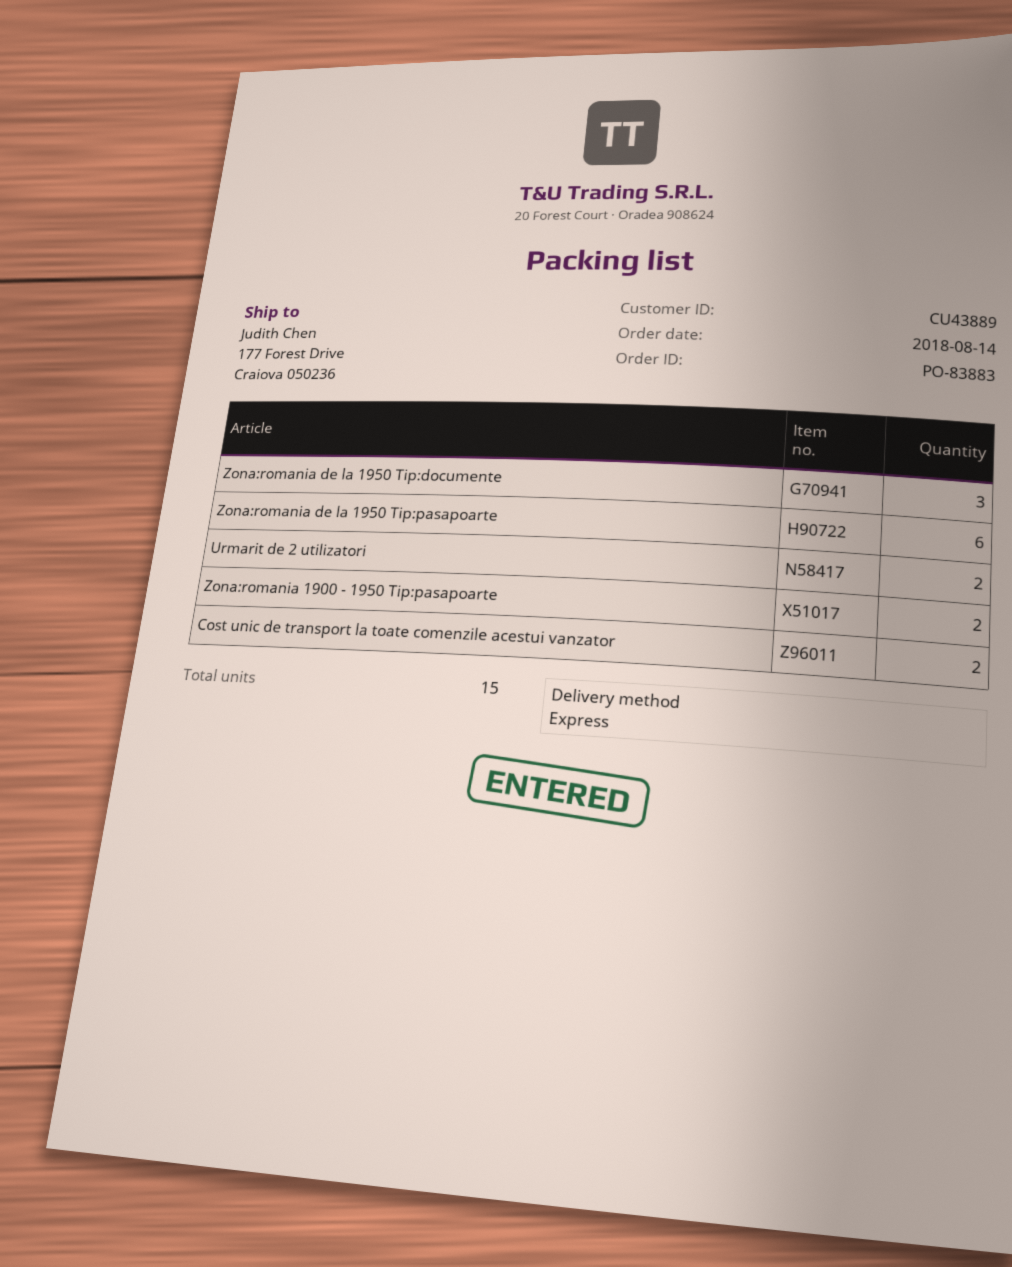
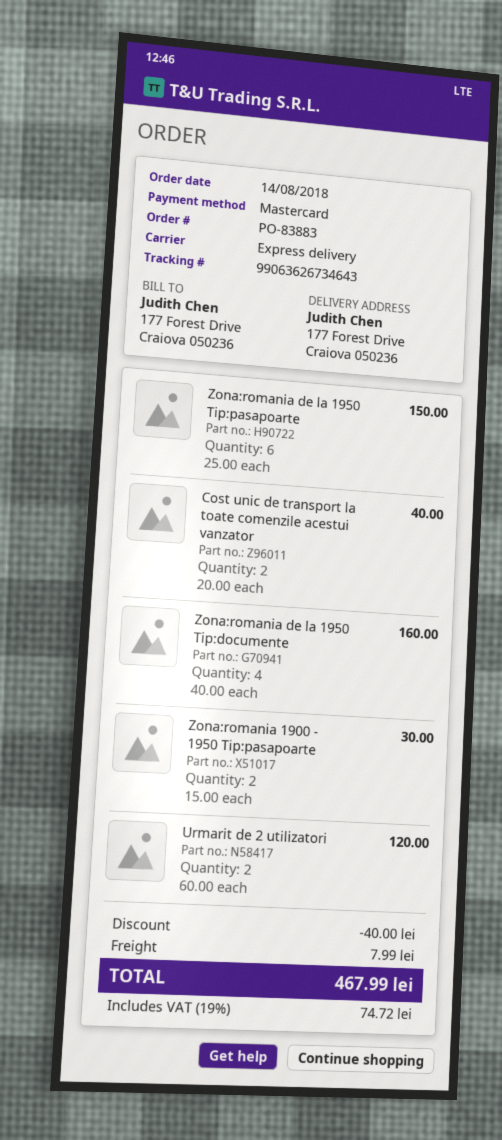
Zona:romania de la 1950 Tip:documente: 3 -> 4

